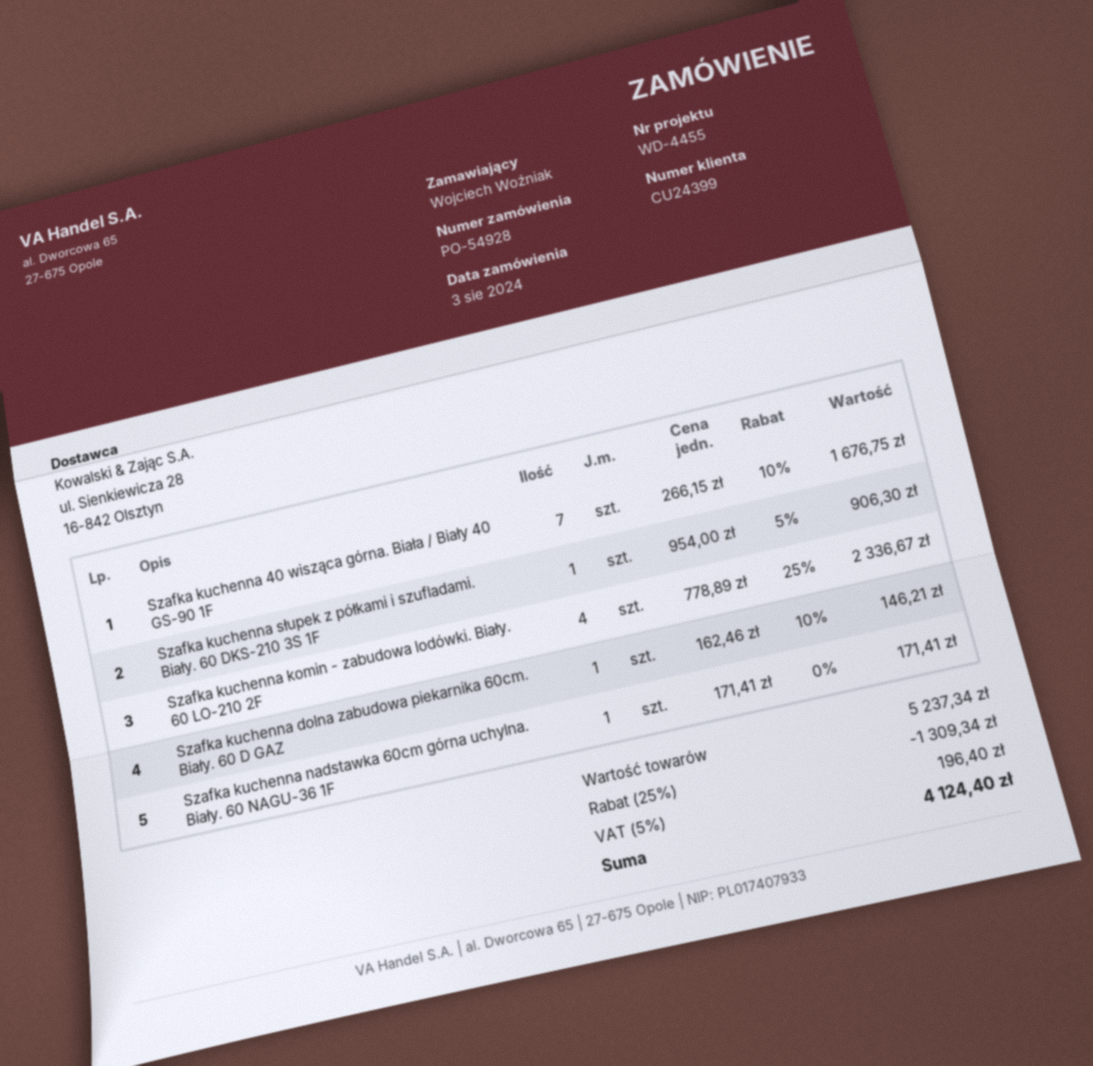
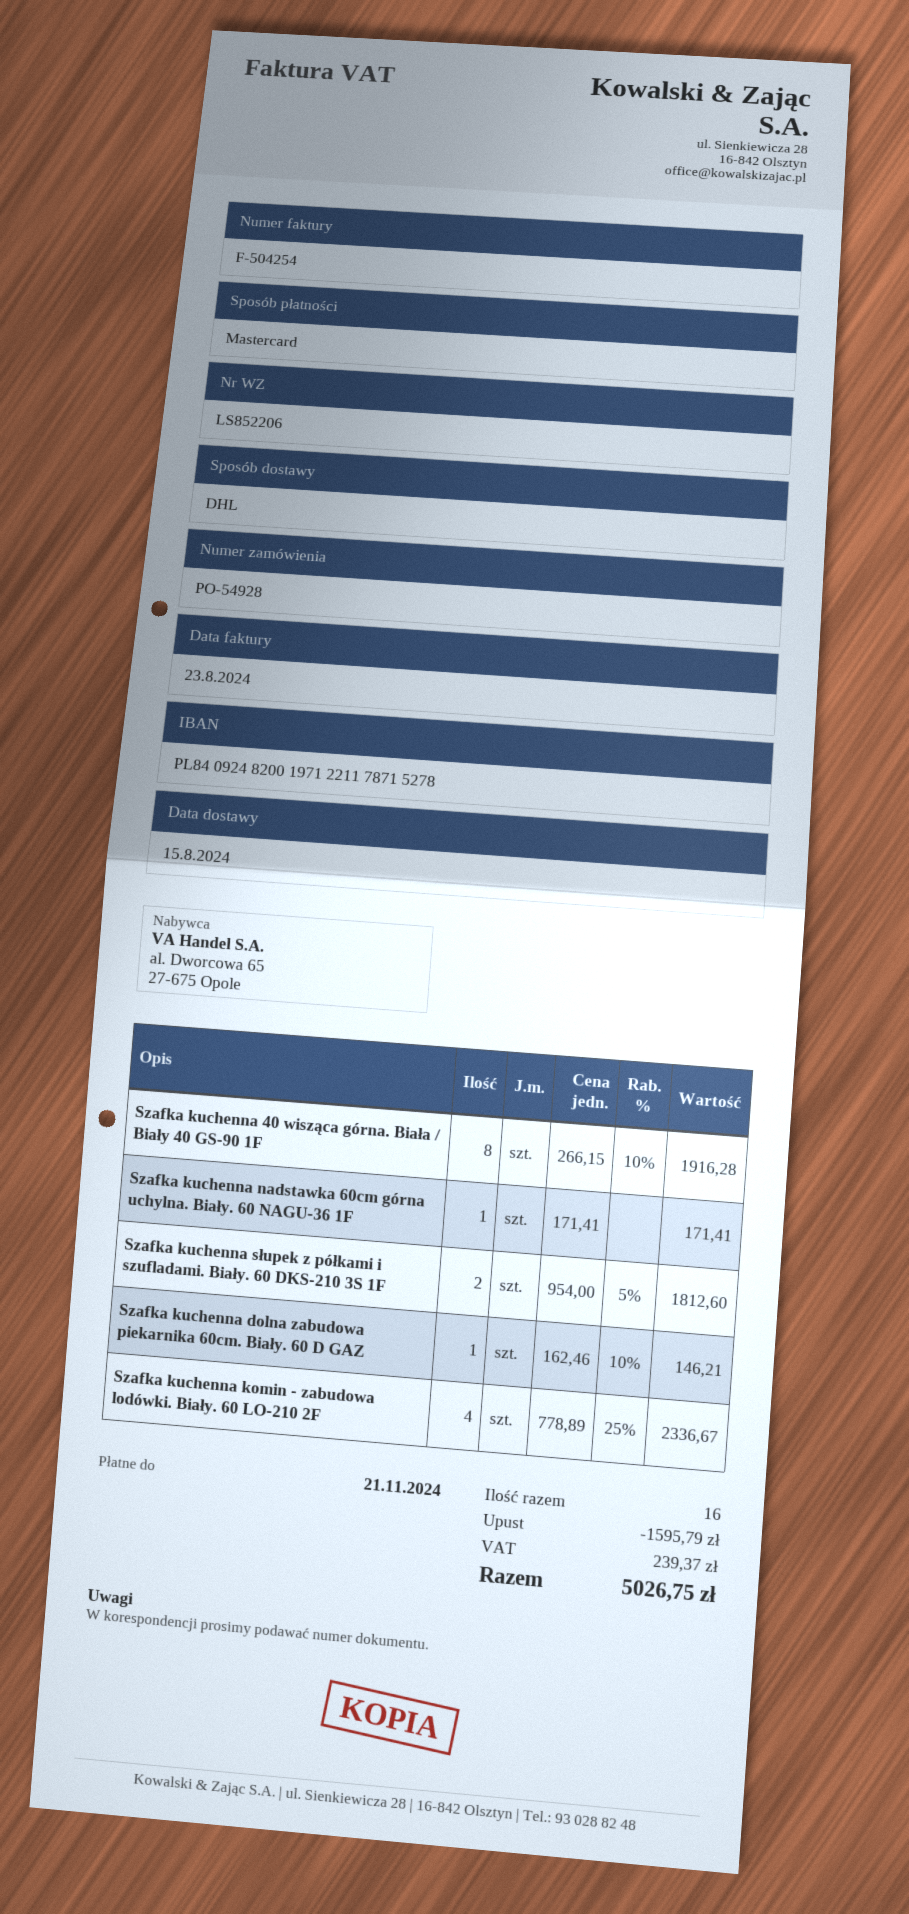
Szafka kuchenna 40 wisząca górna. Biała / Biały 40 GS-90 1F: 7 x 266.15 - 10% = 1676.75 -> 8 x 266.15 - 10% = 1916.28
Szafka kuchenna słupek z półkami i szufladami. Biały. 60 DKS-210 3S 1F: 1 x 954.00 - 5% = 906.30 -> 2 x 954.00 - 5% = 1812.60
discount: 1309.34 -> 1595.79
tax: 196.40 -> 239.37
total: 4124.40 -> 5026.75

